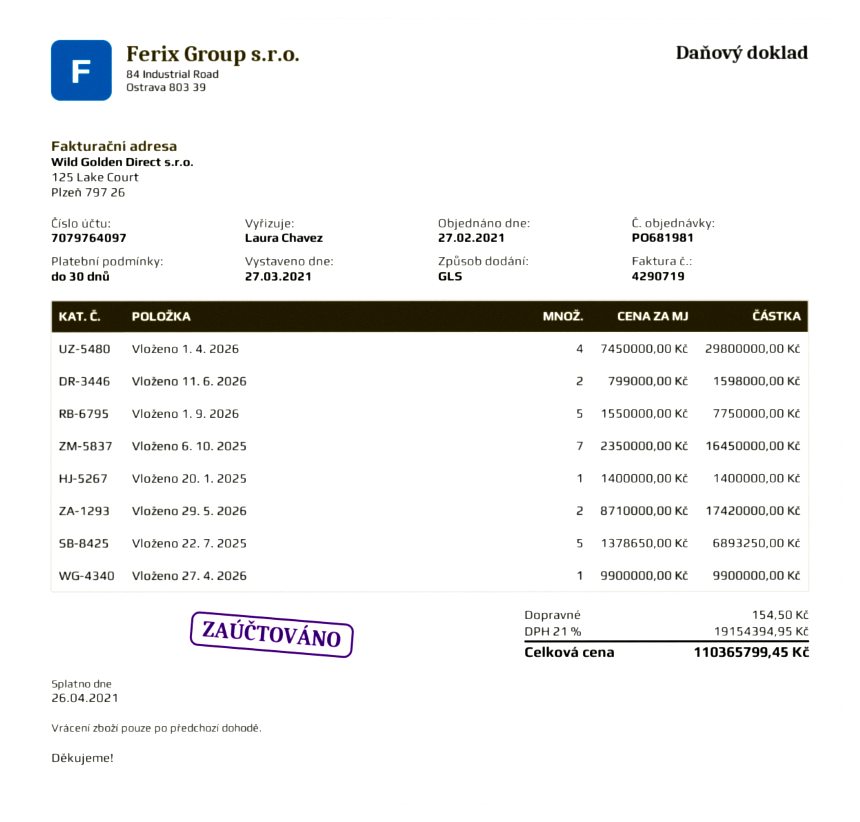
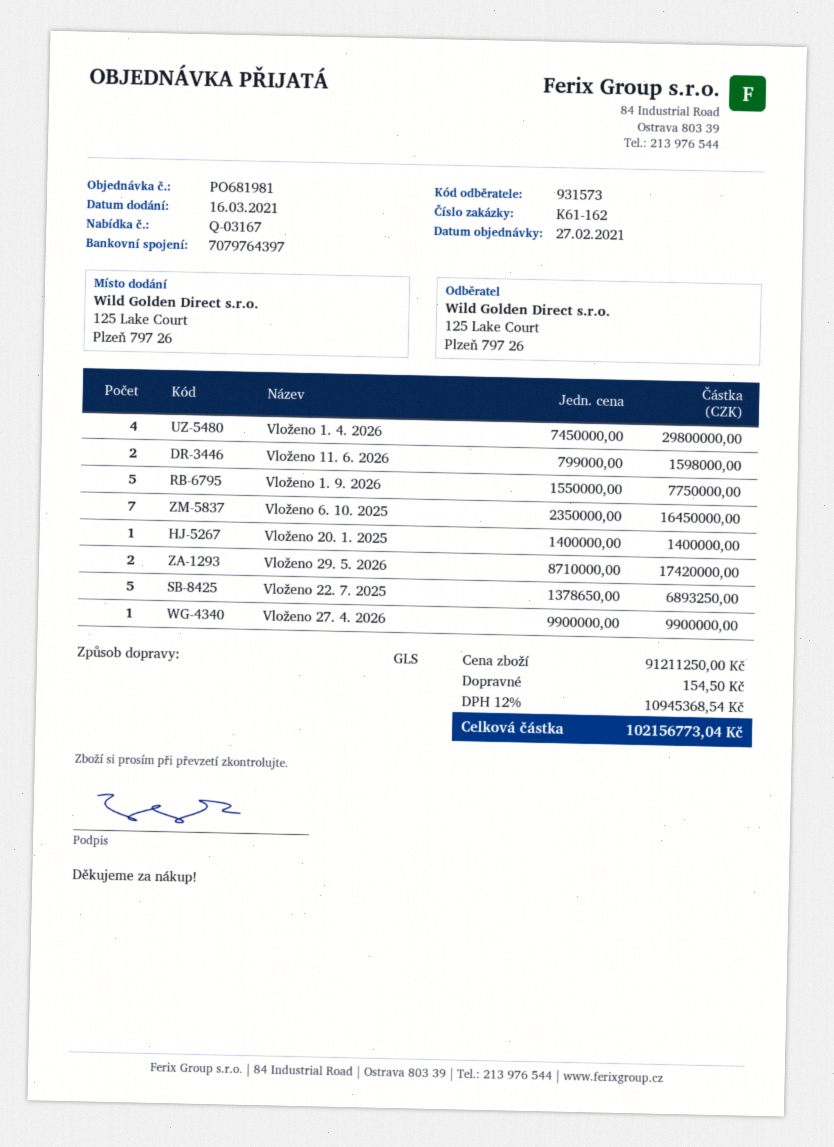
bank account: 7079764097 -> 7079764397
tax: 21% = 19154394.95 -> 12% = 10945368.54
total: 110365799.45 -> 102156773.04

